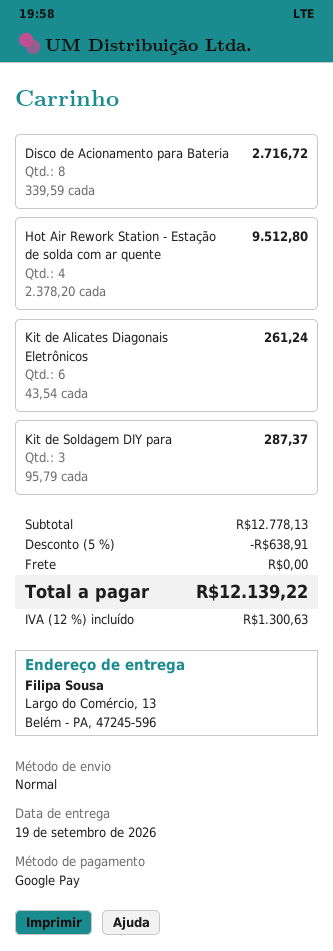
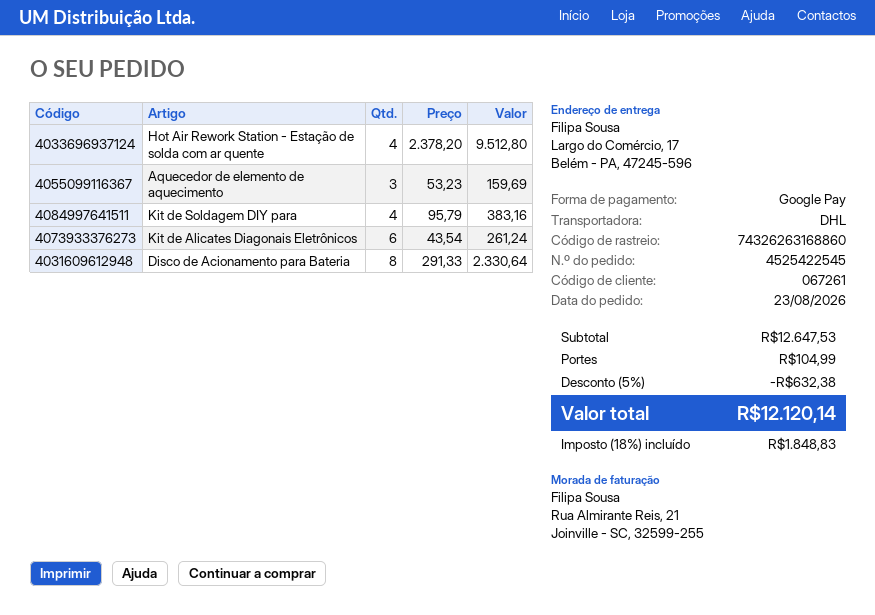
shipping method: standard -> DHL
ship to: Largo do Comércio, 13, Belém - PA, 47245-596 -> Largo do Comércio, 17, Belém - PA, 47245-596
Disco de Acionamento para Bateria: 8 x 339.59 = 2716.72 -> 8 x 291.33 = 2330.64
Kit de Soldagem DIY para: 3 x 95.79 = 287.37 -> 4 x 95.79 = 383.16
Aquecedor de elemento de aquecimento: none -> 3 x 53.23 = 159.69
subtotal: 12778.13 -> 12647.53
discount: 5% = 638.91 -> 5% = 632.38
shipping: 0.00 -> 104.99
tax: 12% = 1300.63 -> 18% = 1848.83
total: 12139.22 -> 12120.14

